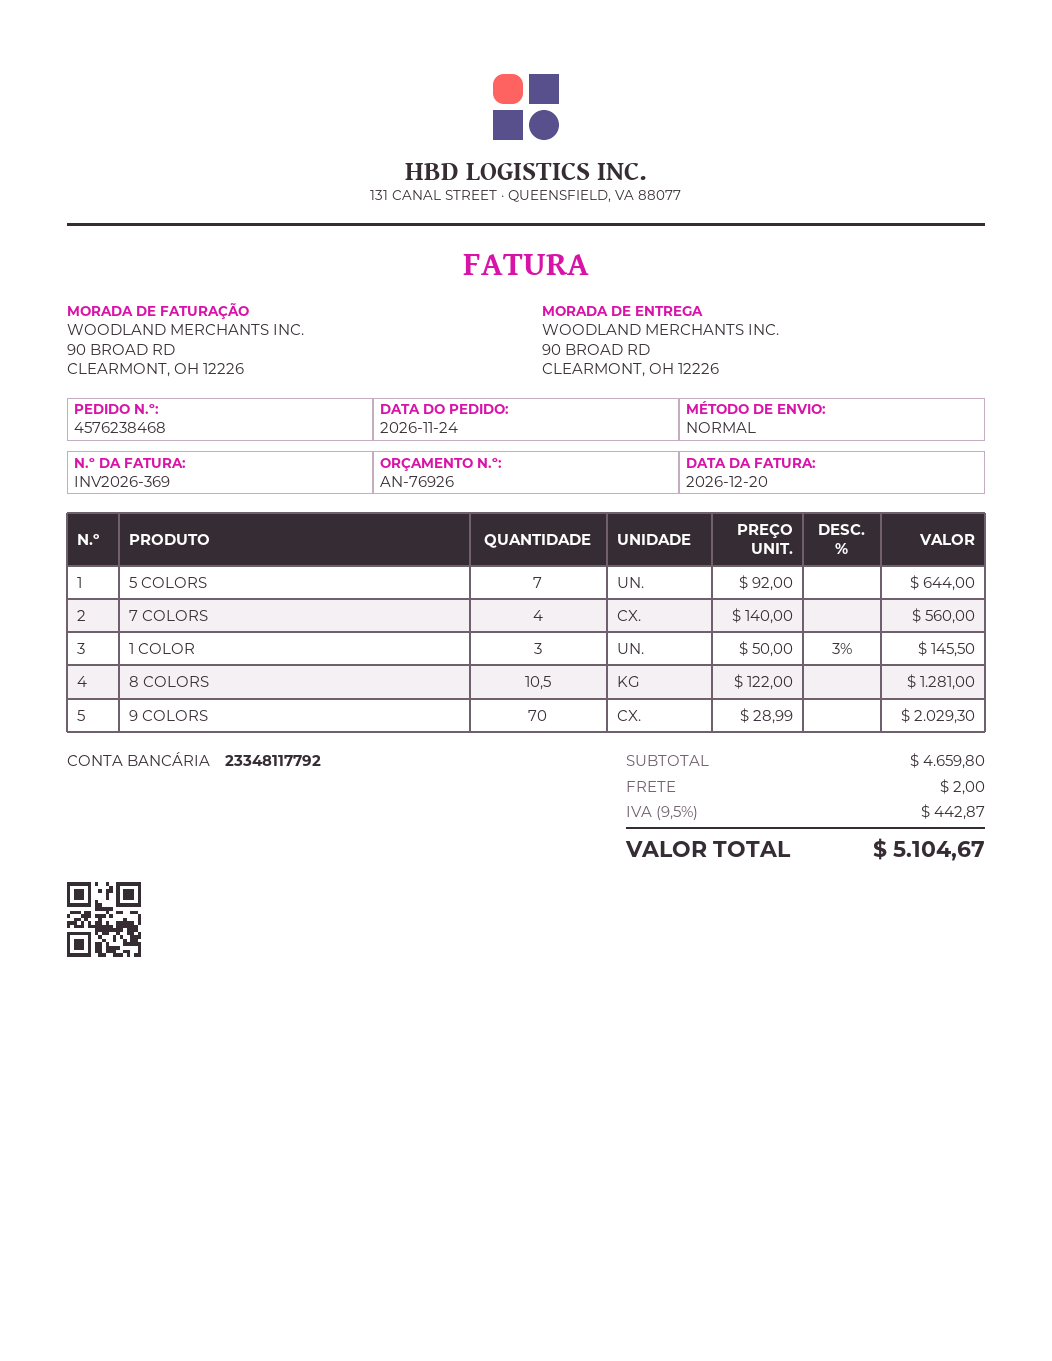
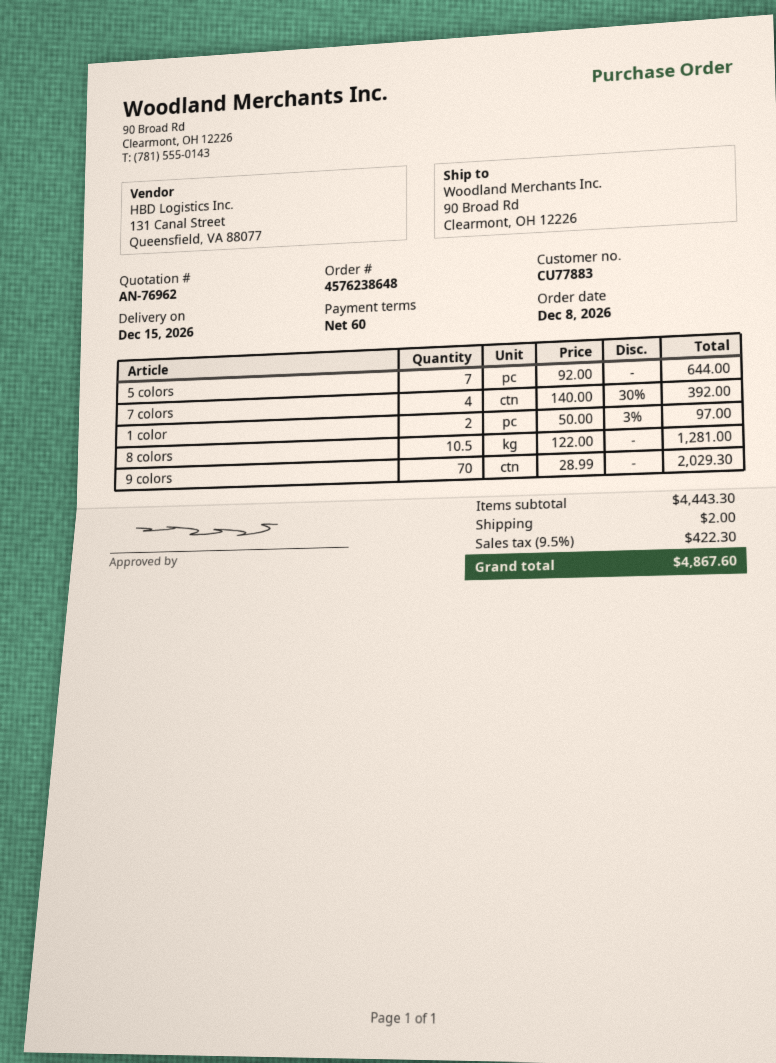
quote number: AN-76926 -> AN-76962
order number: 4576238468 -> 4576238648
order date: 2026-11-24 -> 2026-12-08
7 COLORS: 4 x 140.00 = 560.00 -> 4 x 140.00 - 30% = 392.00
1 COLOR: 3 x 50.00 - 3% = 145.50 -> 2 x 50.00 - 3% = 97.00
subtotal: 4659.80 -> 4443.30
tax: 9.5% = 442.87 -> 9.5% = 422.30
total: 5104.67 -> 4867.60

